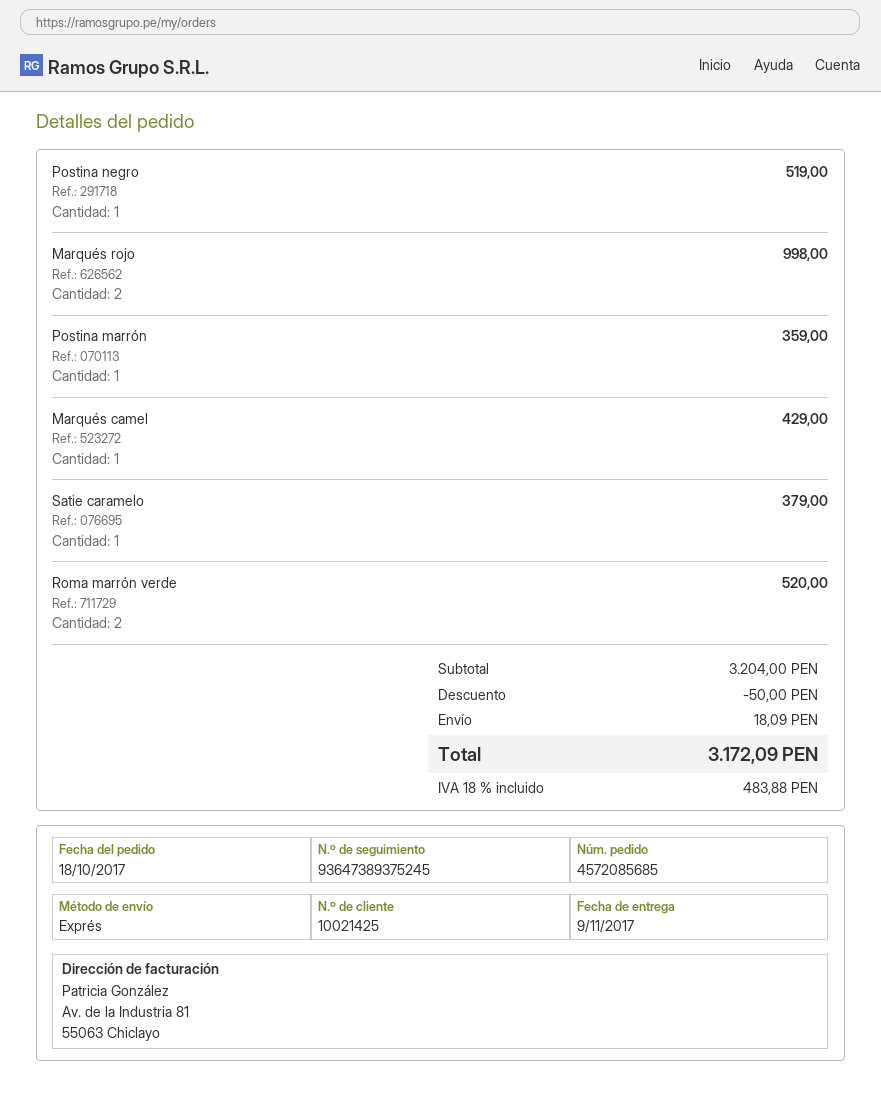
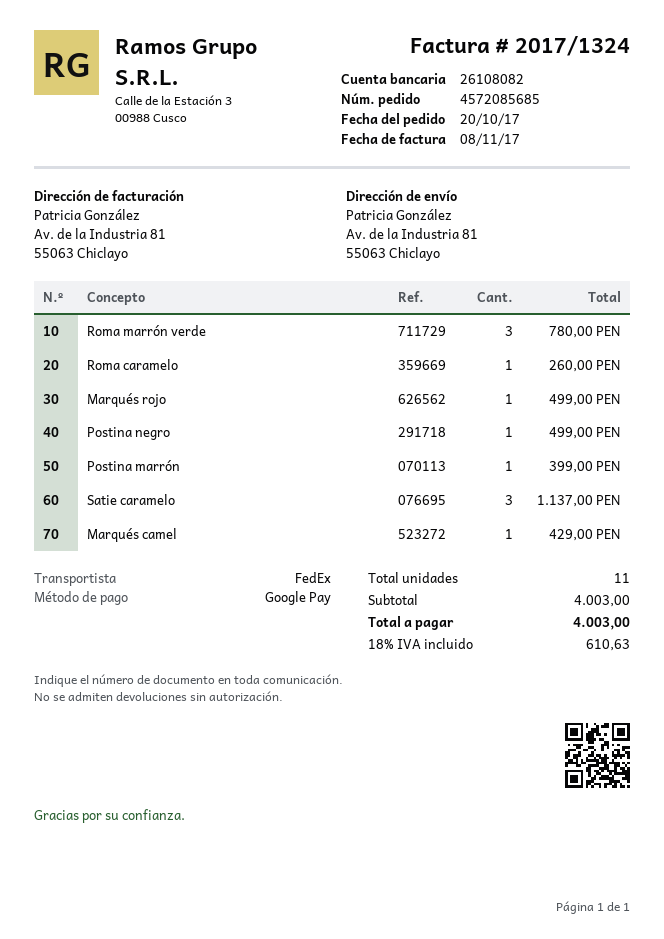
order date: 2017-10-18 -> 2017-10-20
shipping method: express -> FedEx
Postina negro: 1 for 519.00 -> 1 for 499.00
Marqués rojo: 2 for 998.00 -> 1 for 499.00
Postina marrón: 1 for 359.00 -> 1 for 399.00
Satie caramelo: 1 for 379.00 -> 3 for 1137.00
Roma marrón verde: 2 for 520.00 -> 3 for 780.00
Roma caramelo: none -> 1 for 260.00
subtotal: 3204.00 -> 4003.00
discount: 50.00 -> none
shipping: 18.09 -> none
tax: 18% = 483.88 -> 18% = 610.63
total: 3172.09 -> 4003.00

